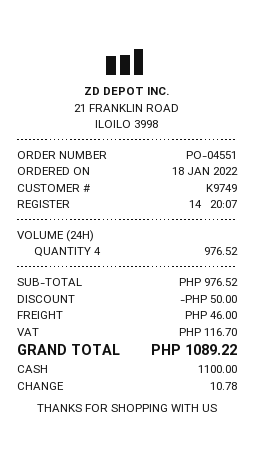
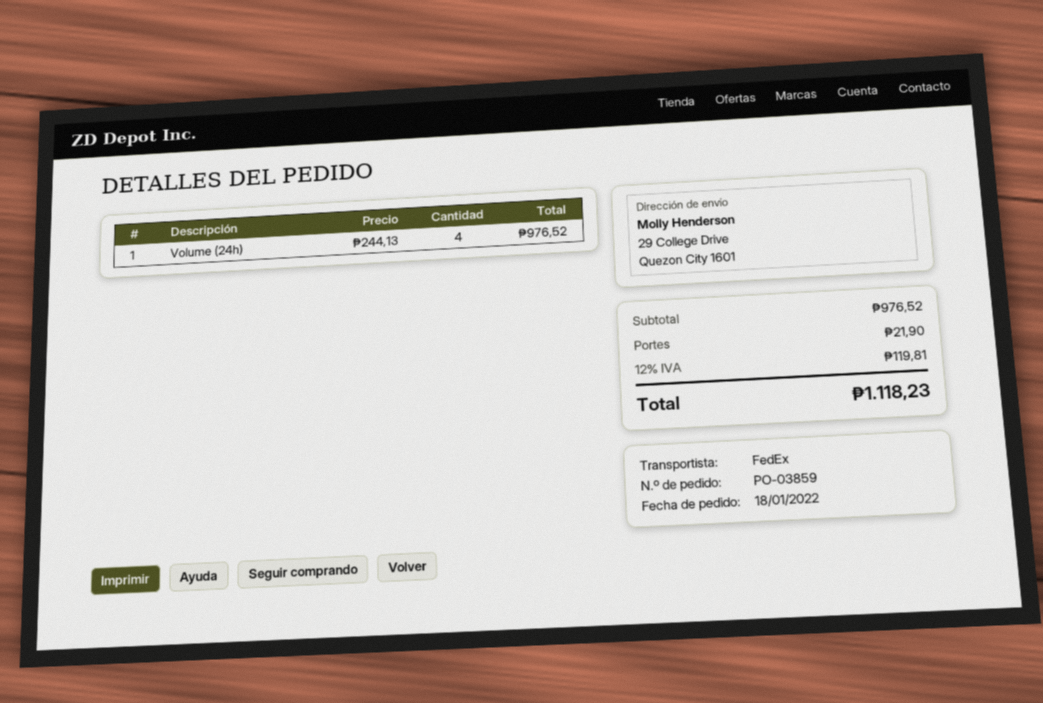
order number: PO-04551 -> PO-03859
discount: 50.00 -> none
shipping: 46.00 -> 21.90
tax: 116.70 -> 119.81
total: 1089.22 -> 1118.23

